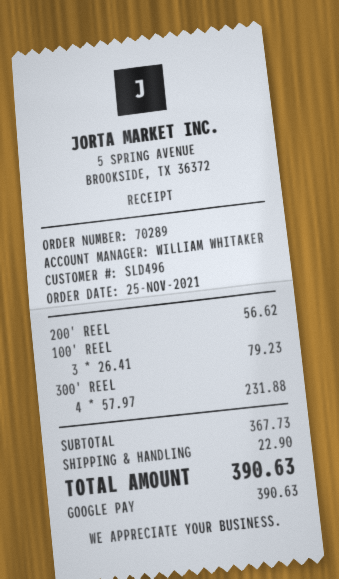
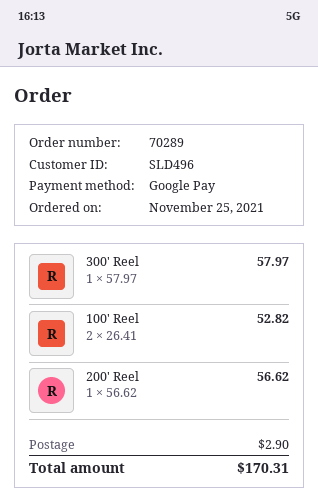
100' REEL: 3 x 26.41 = 79.23 -> 2 x 26.41 = 52.82
300' REEL: 4 x 57.97 = 231.88 -> 1 x 57.97 = 57.97
shipping: 22.90 -> 2.90
total: 390.63 -> 170.31

